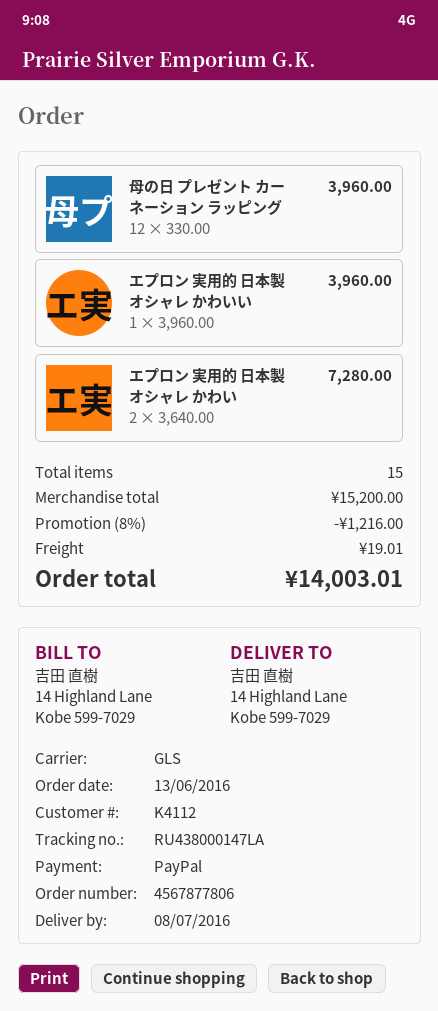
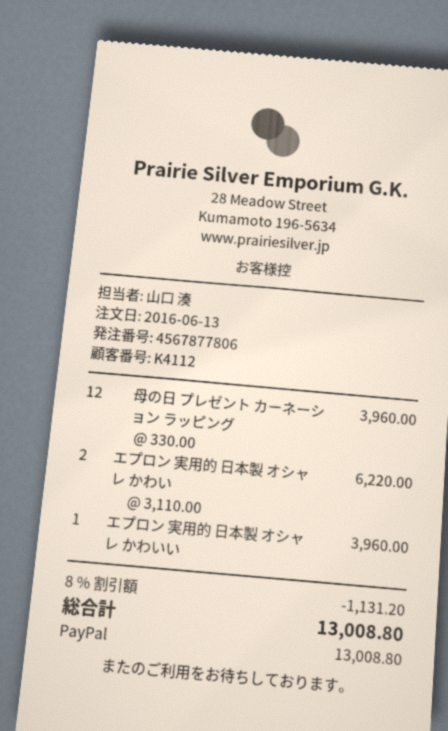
エプロン 実用的 日本製 オシャレ かわい: 2 x 3640.00 = 7280.00 -> 2 x 3110.00 = 6220.00
discount: 8% = 1216.00 -> 8% = 1131.20
shipping: 19.01 -> none
total: 14003.01 -> 13008.80

